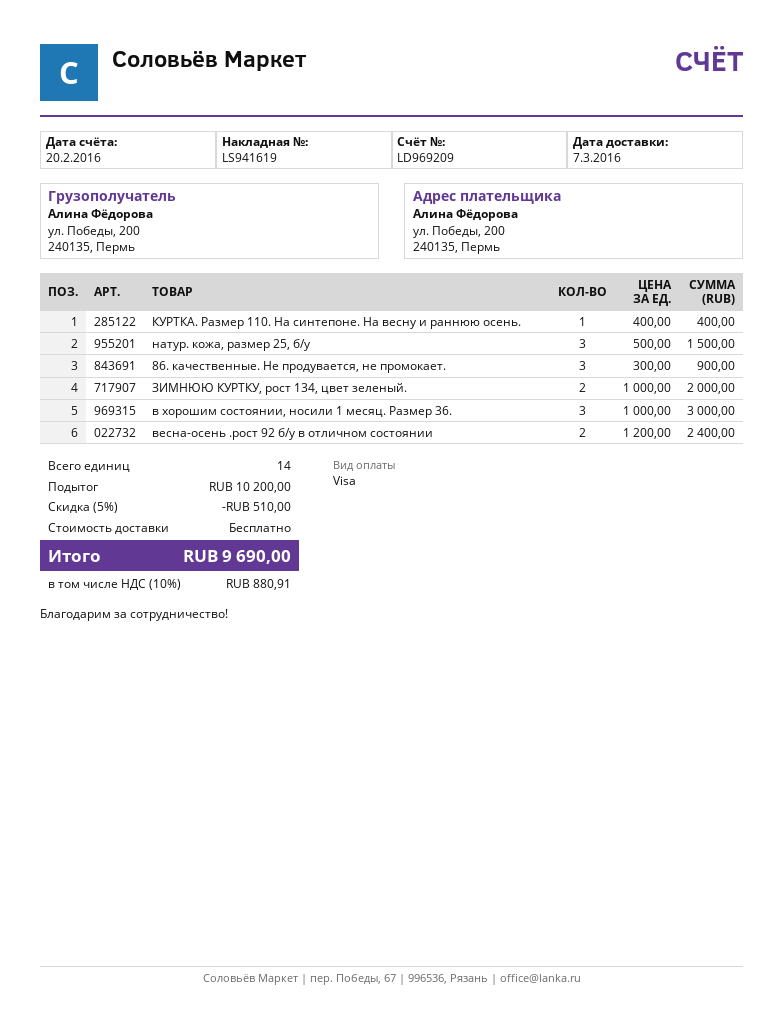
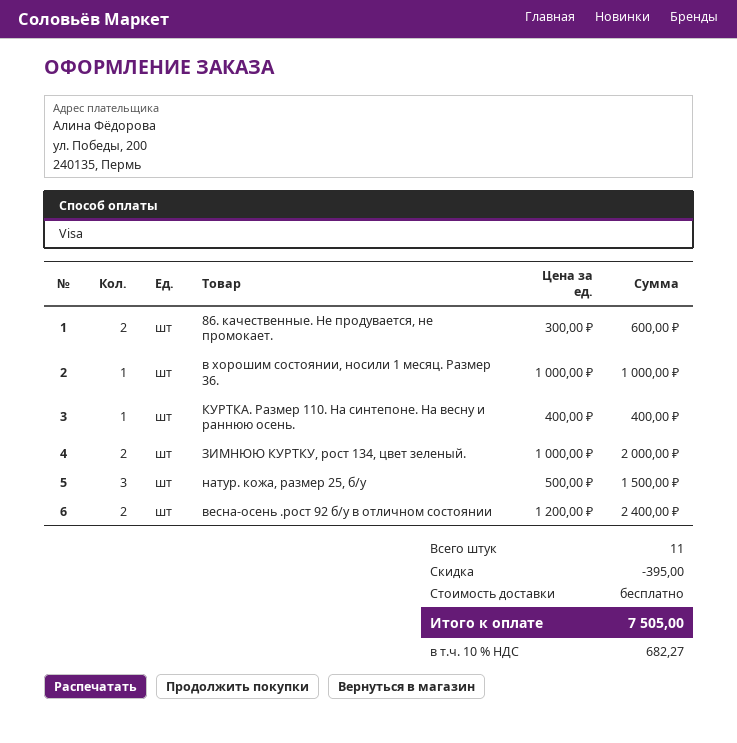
86. качественные. Не продувается, не промокает.: 3 x 300.00 = 900.00 -> 2 x 300.00 = 600.00
в хорошим состоянии, носили 1 месяц. Размер 36.: 3 x 1000.00 = 3000.00 -> 1 x 1000.00 = 1000.00
total quantity: 14 -> 11
discount: 510.00 -> 395.00
tax: 10% = 880.91 -> 10% = 682.27
total: 9690.00 -> 7505.00

